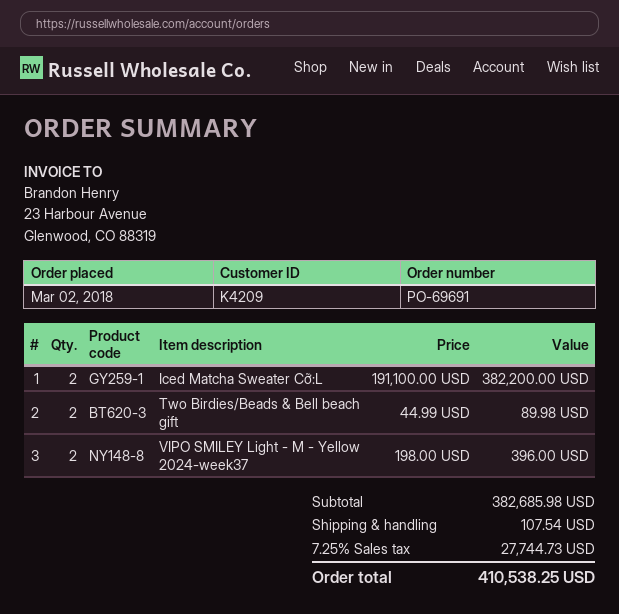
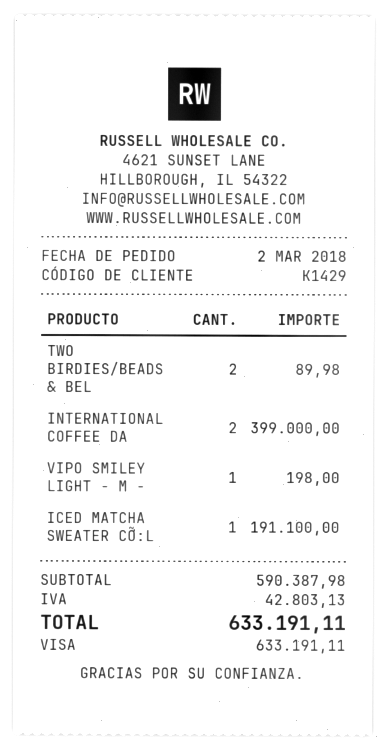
customer number: K4209 -> K1429
Iced Matcha Sweater Cỡ:L: 2 for 382200.00 -> 1 for 191100.00
VIPO SMILEY Light - M - Yellow 2024-week37: 2 for 396.00 -> 1 for 198.00
INTERNATIONAL COFFEE DA: none -> 2 for 399000.00
subtotal: 382685.98 -> 590387.98
shipping: 107.54 -> none
tax: 27744.73 -> 42803.13
total: 410538.25 -> 633191.11

